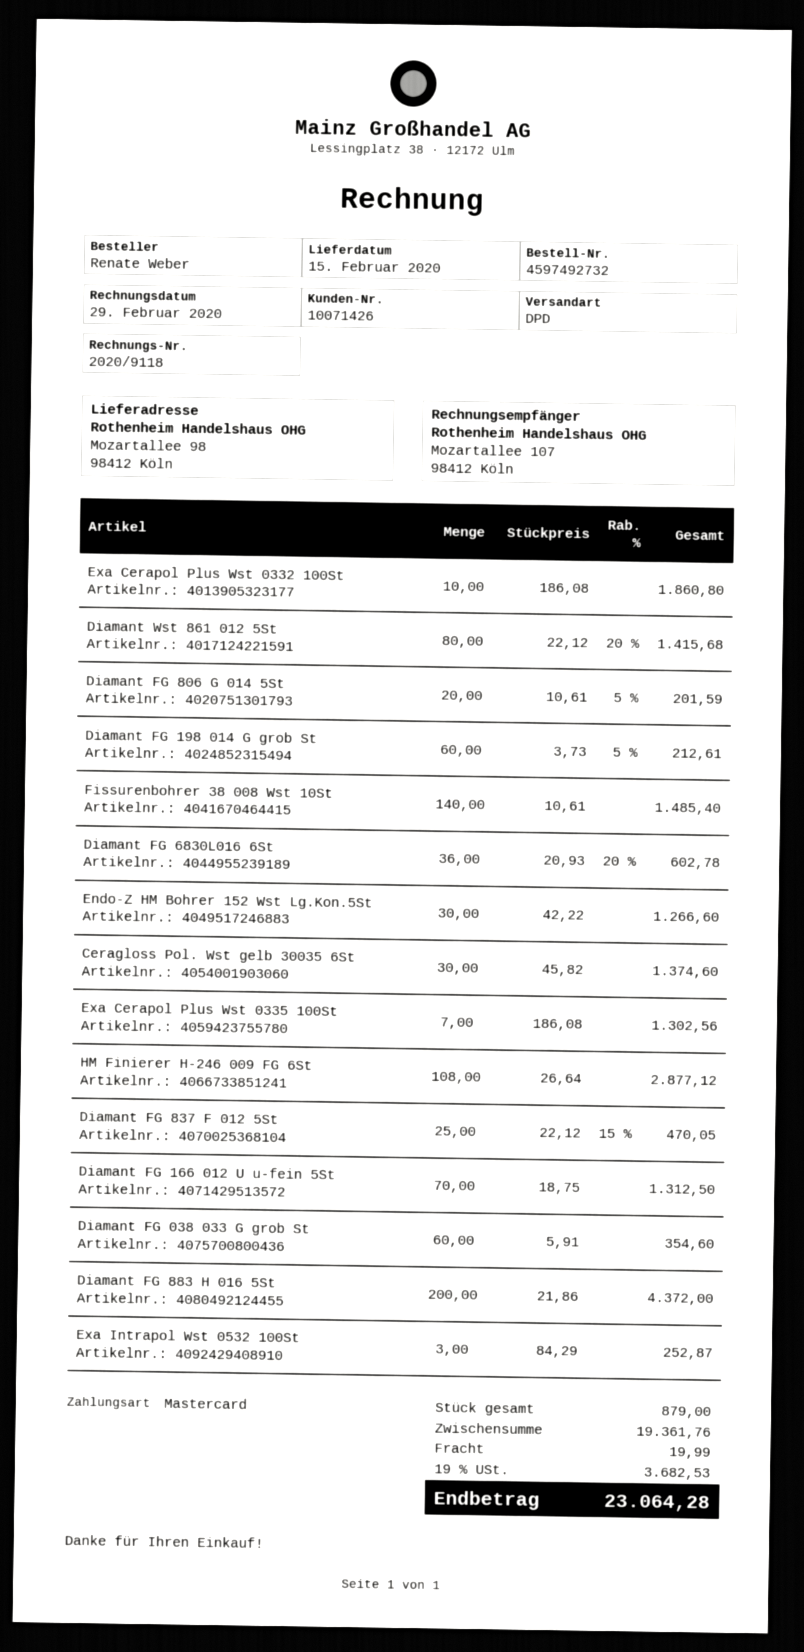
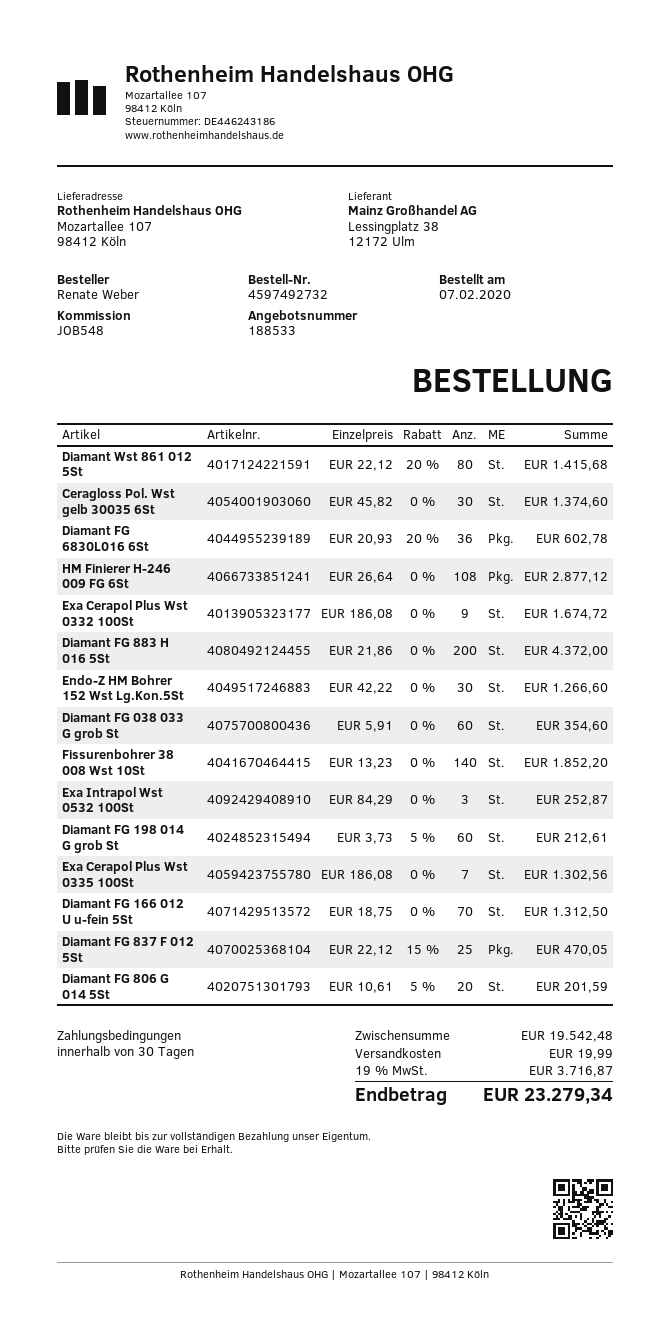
ship to: Mozartallee 98, 98412 Köln -> Mozartallee 107, 98412 Köln
Exa Cerapol Plus Wst 0332 100St: 10 x 186.08 = 1860.80 -> 9 x 186.08 = 1674.72
Fissurenbohrer 38 008 Wst 10St: 140 x 10.61 = 1485.40 -> 140 x 13.23 = 1852.20
subtotal: 19361.76 -> 19542.48
tax: 19% = 3682.53 -> 19% = 3716.87
total: 23064.28 -> 23279.34

